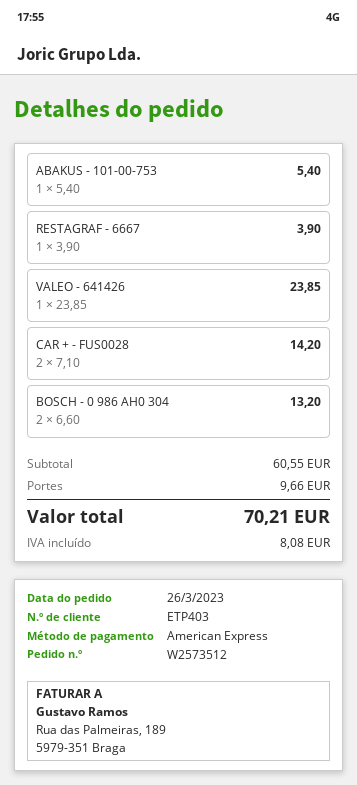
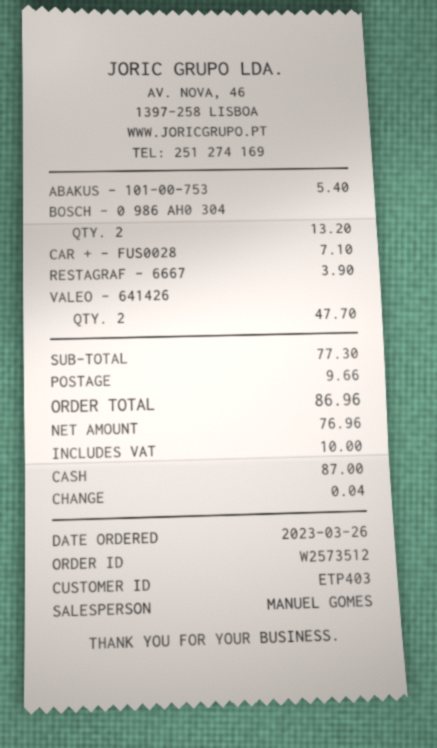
payment method: American Express -> cash
VALEO - 641426: 1 for 23.85 -> 2 for 47.70
CAR + - FUS0028: 2 for 14.20 -> 1 for 7.10
subtotal: 60.55 -> 77.30
tax: 8.08 -> 10.00
total: 70.21 -> 86.96

